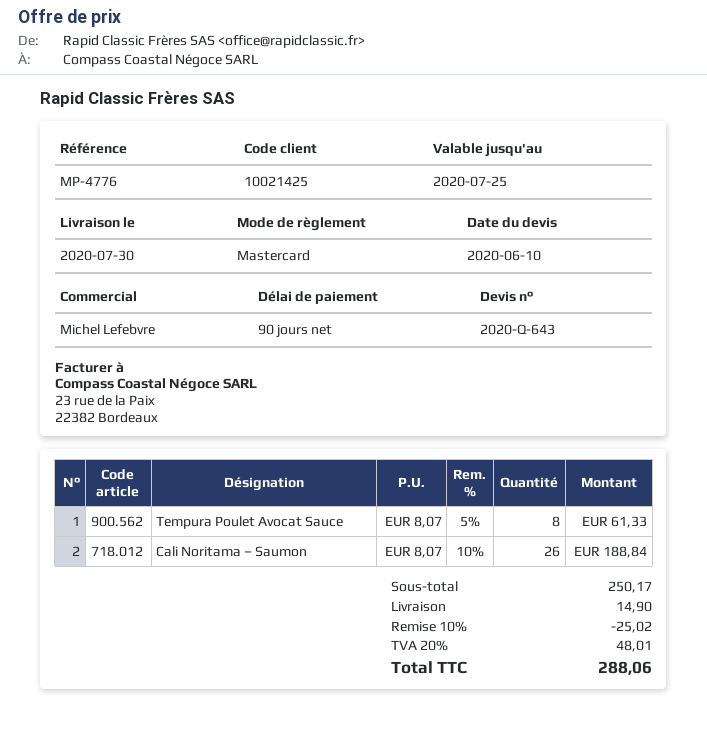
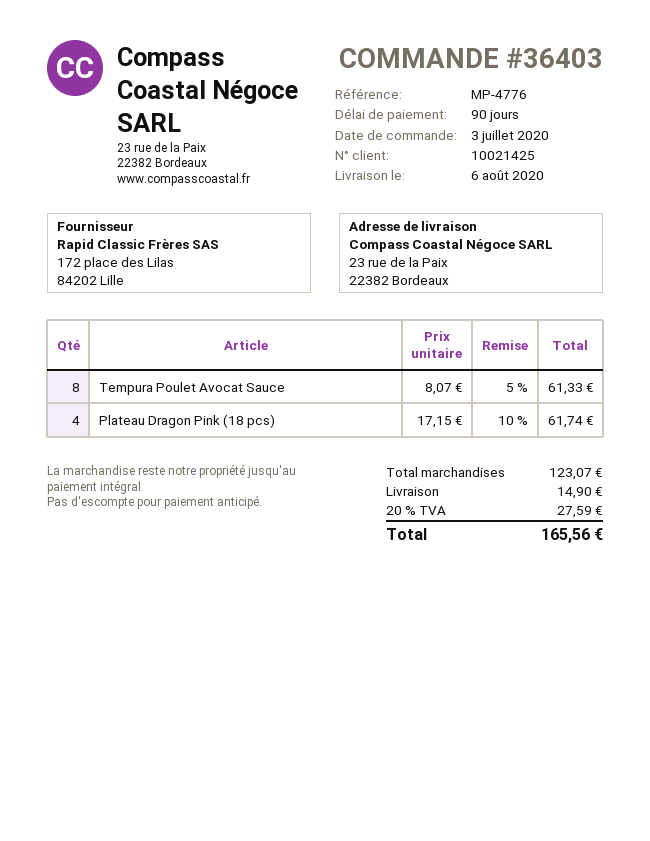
delivery date: 2020-07-30 -> 2020-08-06
Cali Noritama – Saumon: 26 x 8.07 - 10% = 188.84 -> none
Plateau Dragon Pink (18 pcs): none -> 4 x 17.15 - 10% = 61.74
subtotal: 250.17 -> 123.07
discount: 10% = 25.02 -> none
tax: 20% = 48.01 -> 20% = 27.59
total: 288.06 -> 165.56

